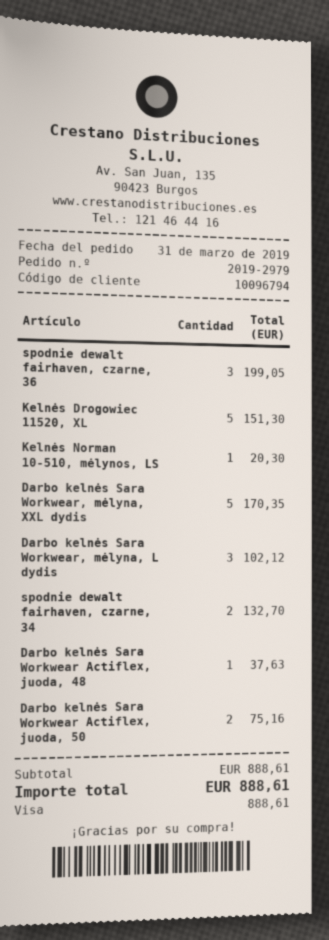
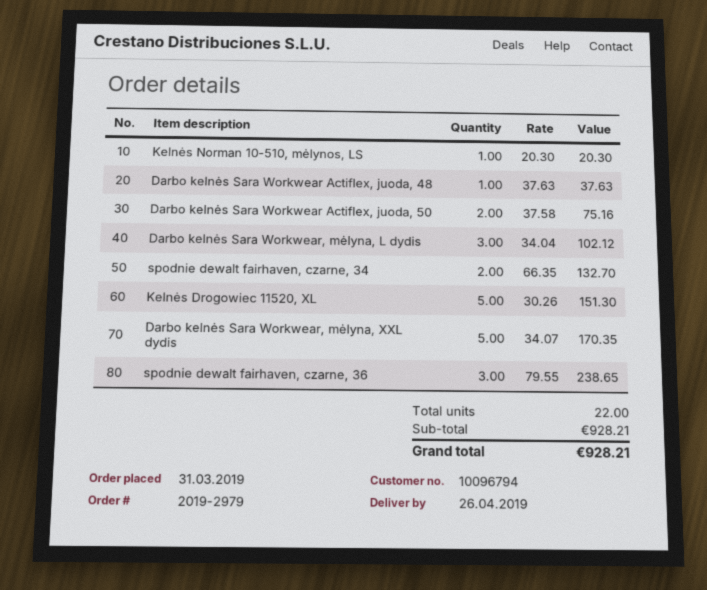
spodnie dewalt fairhaven, czarne, 36: 3 for 199.05 -> 3 for 238.65
subtotal: 888.61 -> 928.21
total: 888.61 -> 928.21

